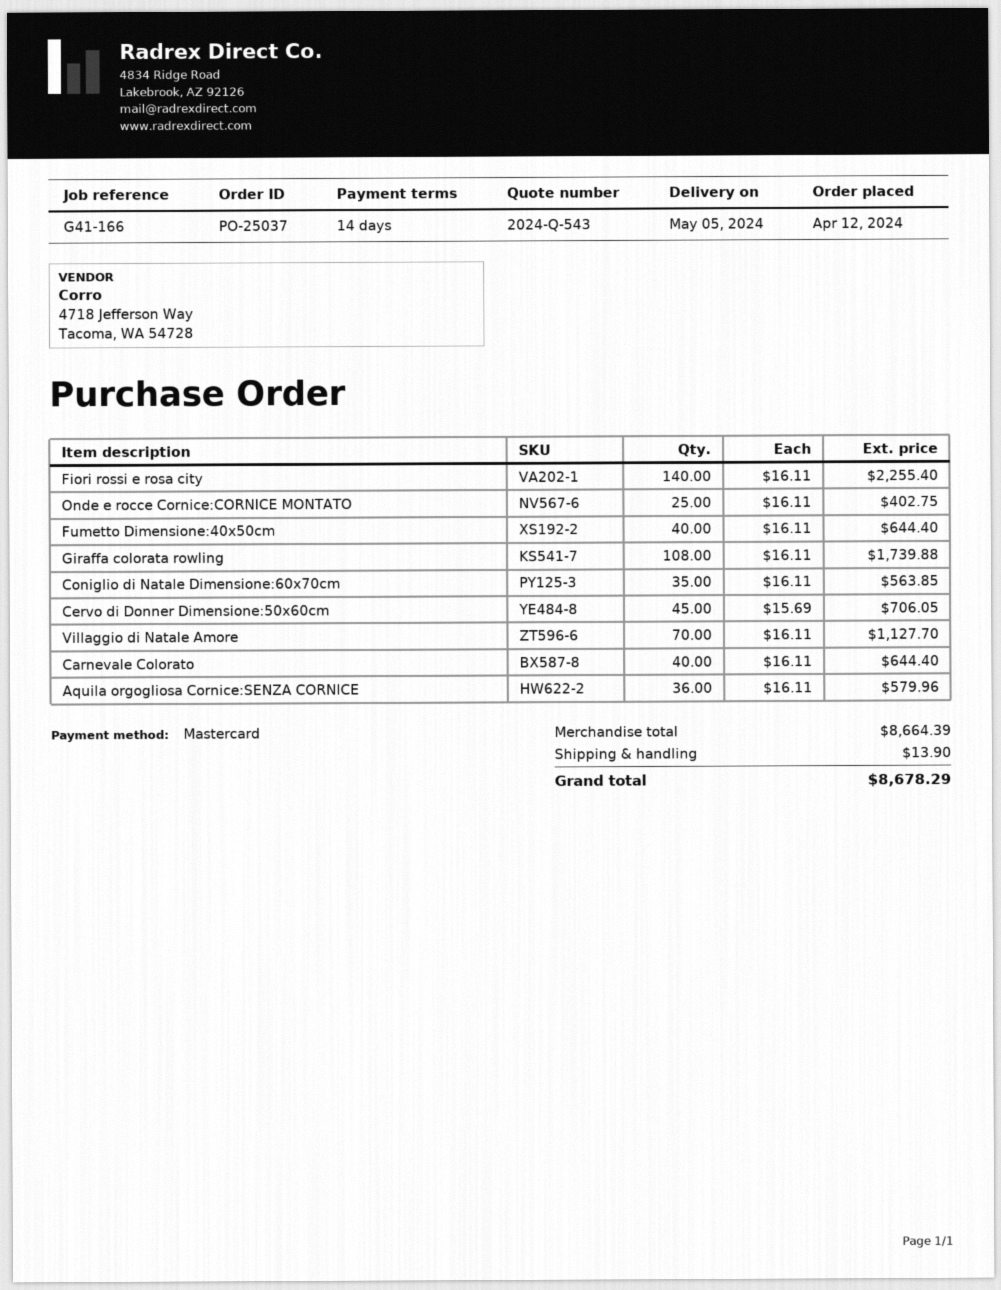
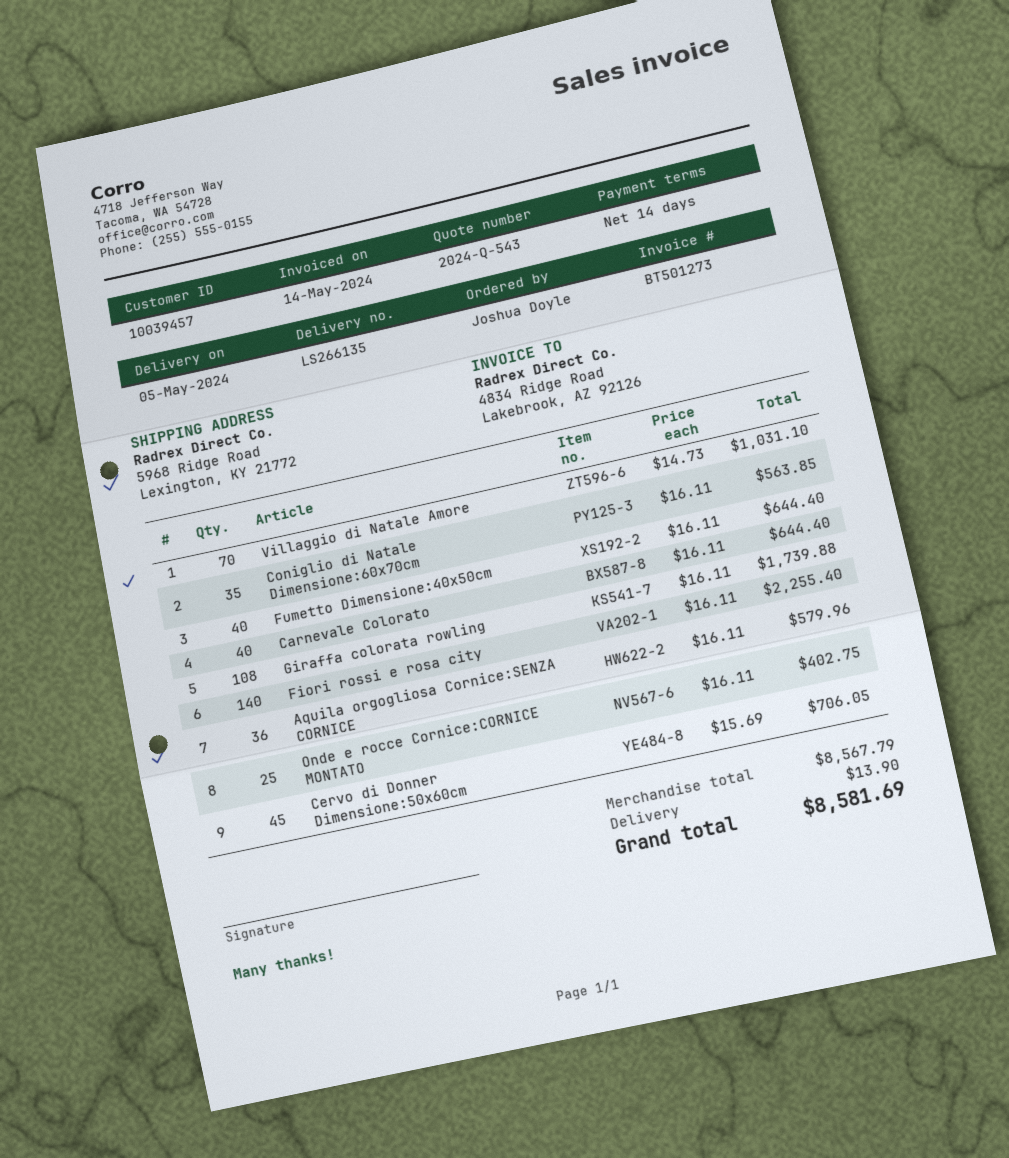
Villaggio di Natale Amore: 70 x 16.11 = 1127.70 -> 70 x 14.73 = 1031.10
subtotal: 8664.39 -> 8567.79
total: 8678.29 -> 8581.69

